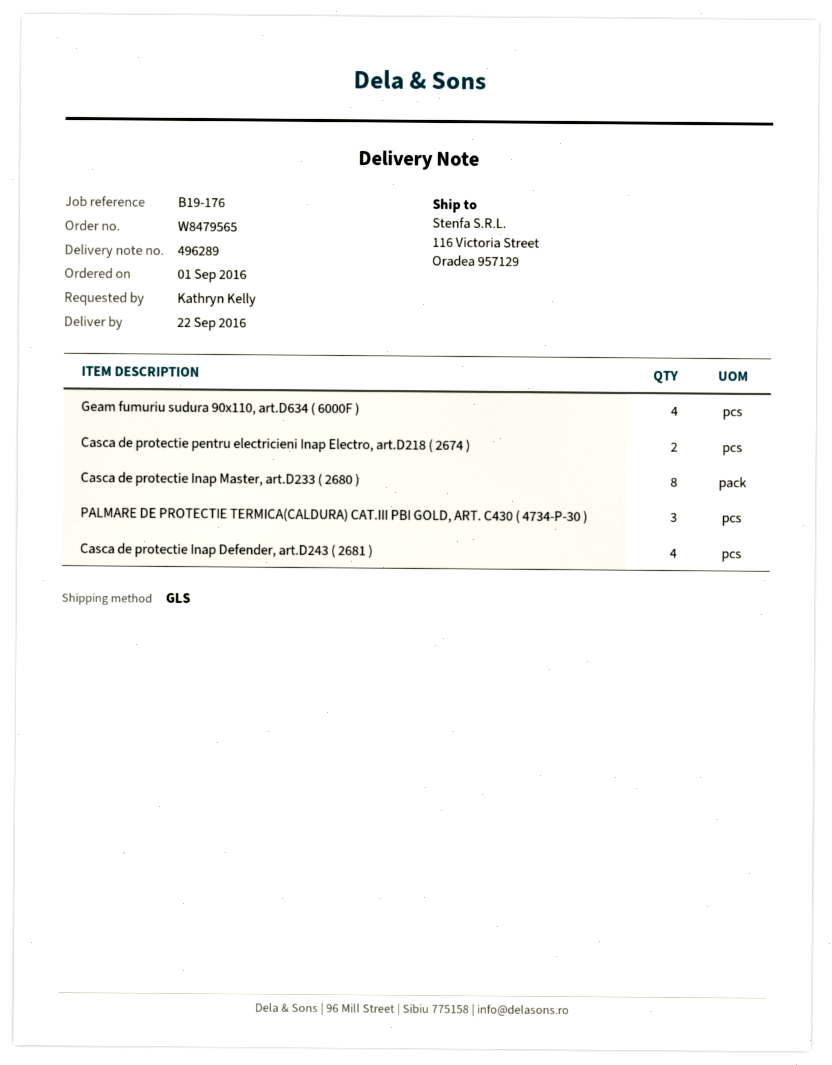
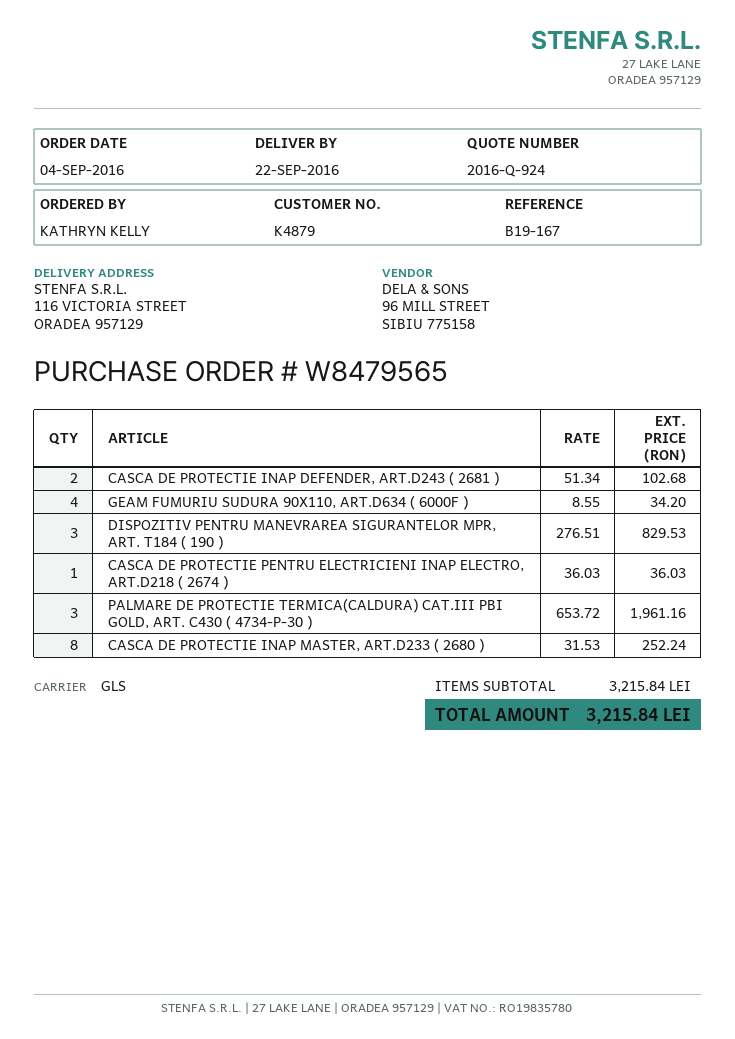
order date: 2016-09-01 -> 2016-09-04
reference: B19-176 -> B19-167
Casca de protectie pentru electricieni Inap Electro, art.D218 ( 2674 ): 2 -> 1
Casca de protectie Inap Defender, art.D243 ( 2681 ): 4 -> 2
DISPOZITIV PENTRU MANEVRAREA SIGURANTELOR MPR, ART. T184 ( 190 ): none -> 3

